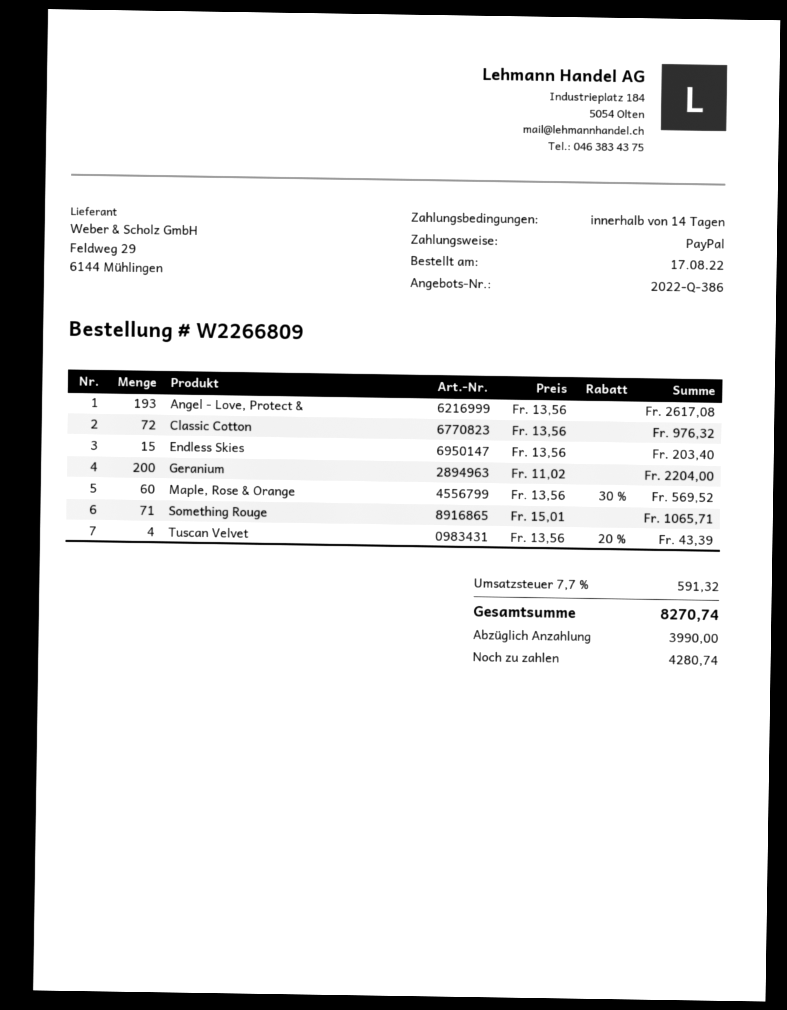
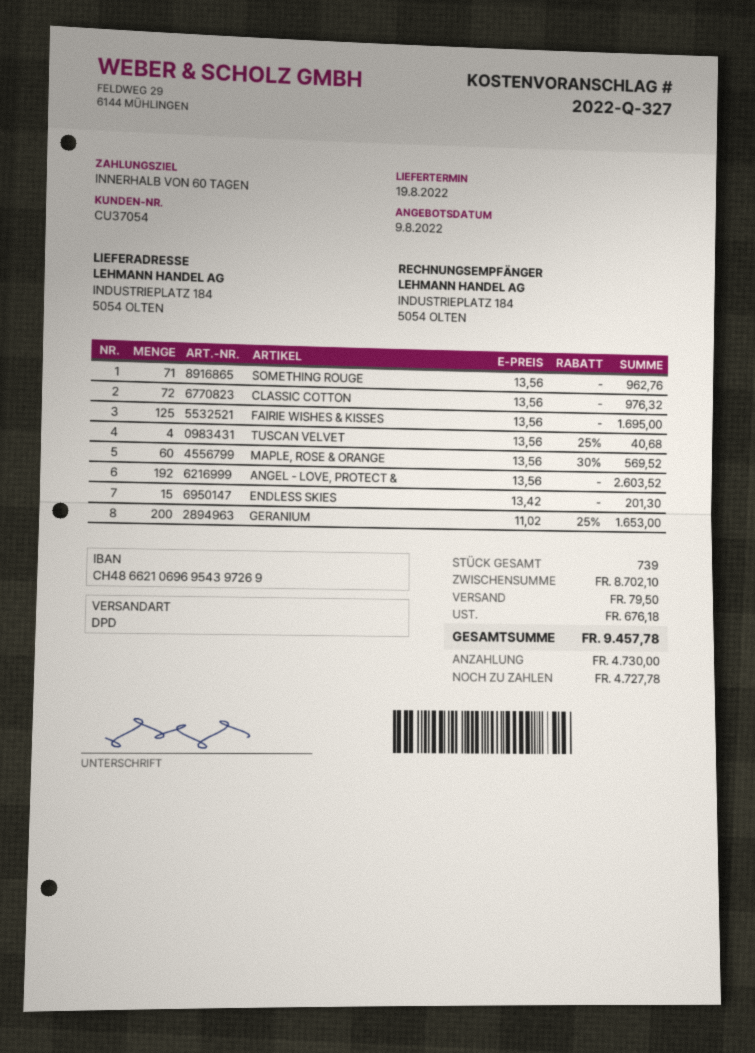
quote number: 2022-Q-386 -> 2022-Q-327
payment terms: 14 days -> 60 days
Angel - Love, Protect &: 193 x 13.56 = 2617.08 -> 192 x 13.56 = 2603.52
Endless Skies: 15 x 13.56 = 203.40 -> 15 x 13.42 = 201.30
Geranium: 200 x 11.02 = 2204.00 -> 200 x 11.02 - 25% = 1653.00
Something Rouge: 71 x 15.01 = 1065.71 -> 71 x 13.56 = 962.76
Tuscan Velvet: 4 x 13.56 - 20% = 43.39 -> 4 x 13.56 - 25% = 40.68
FAIRIE WISHES & KISSES: none -> 125 x 13.56 = 1695.00
shipping: none -> 79.50
tax: 591.32 -> 676.18
total: 8270.74 -> 9457.78
deposit: 3990.00 -> 4730.00
balance: 4280.74 -> 4727.78

